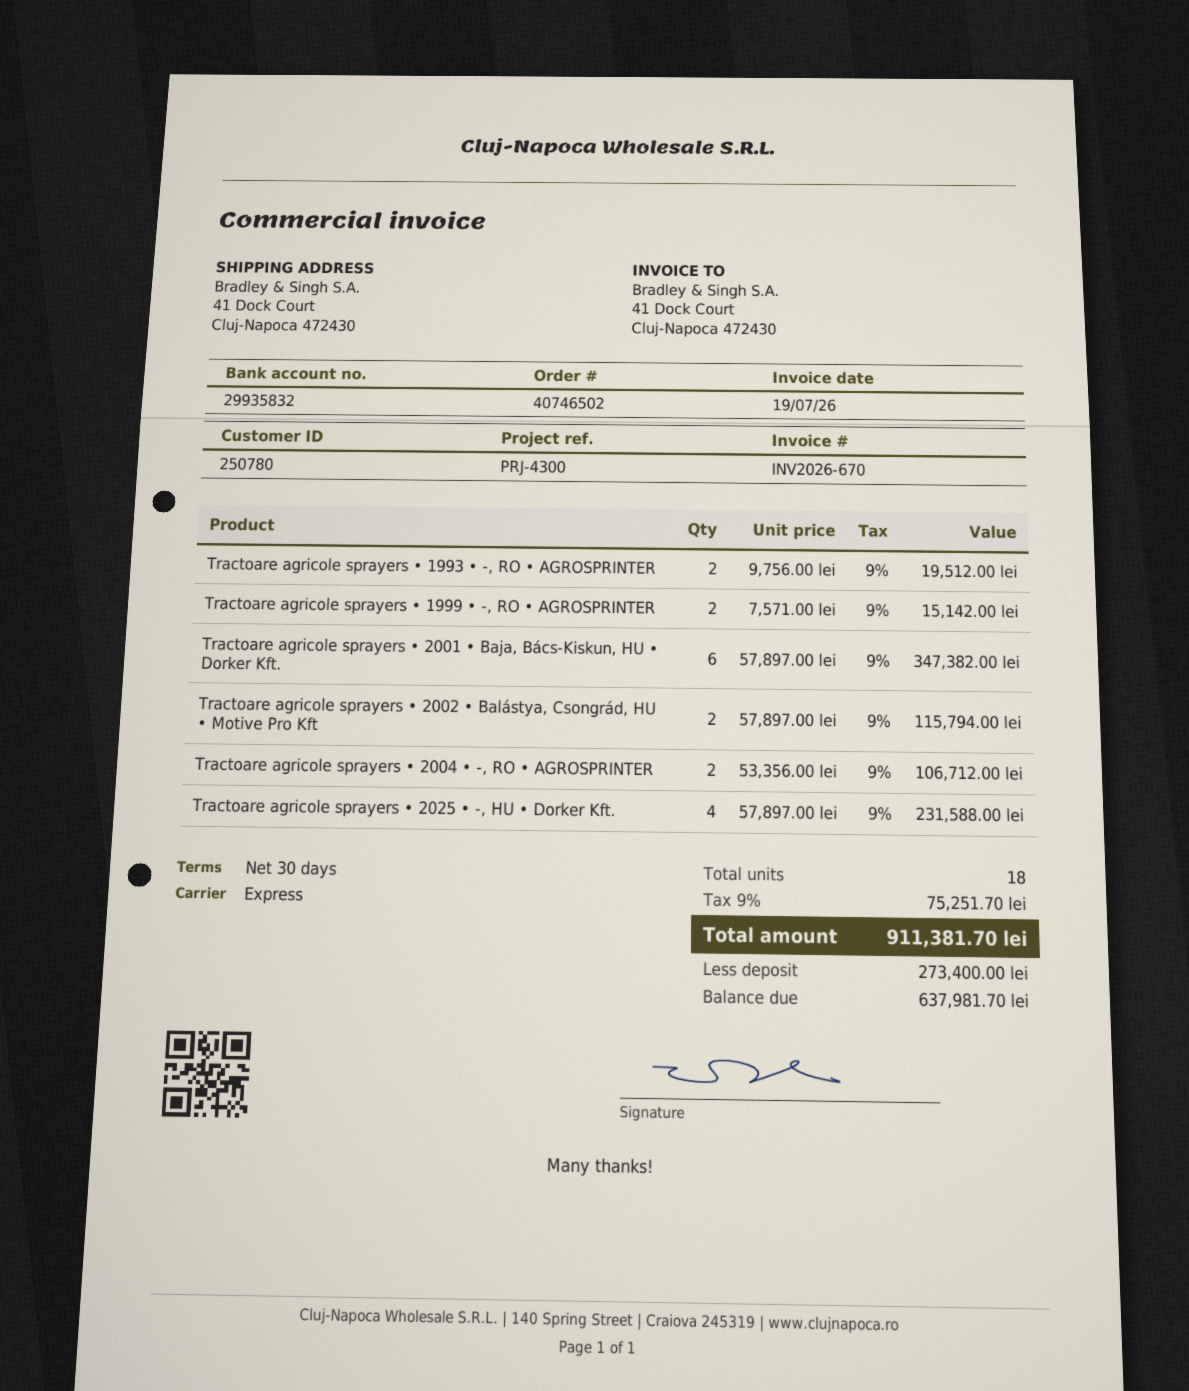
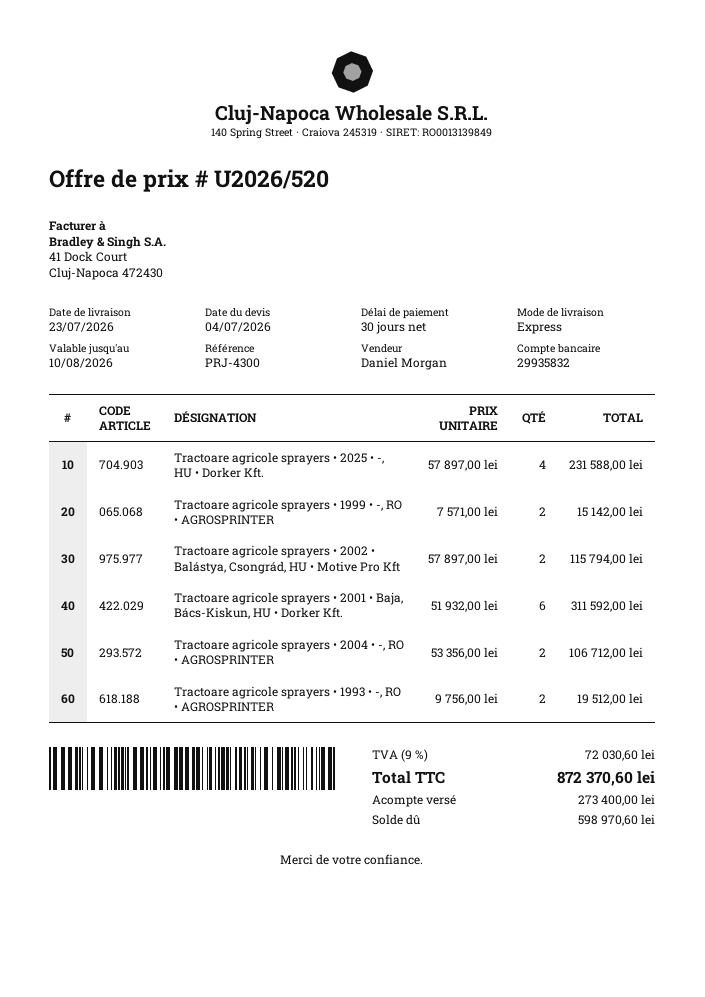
Tractoare agricole sprayers • 2001 • Baja, Bács-Kiskun, HU • Dorker Kft.: 6 x 57897.00 = 347382.00 -> 6 x 51932.00 = 311592.00
tax: 9% = 75251.70 -> 9% = 72030.60
total: 911381.70 -> 872370.60
balance: 637981.70 -> 598970.60

